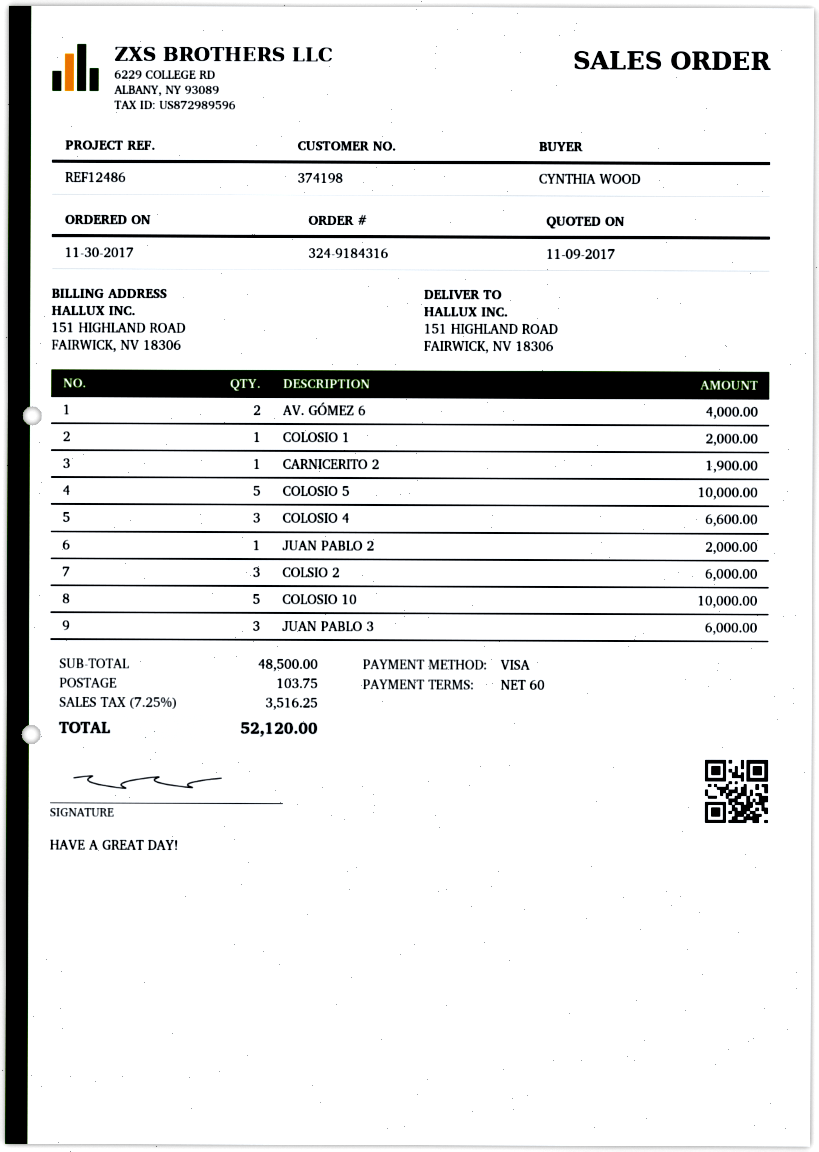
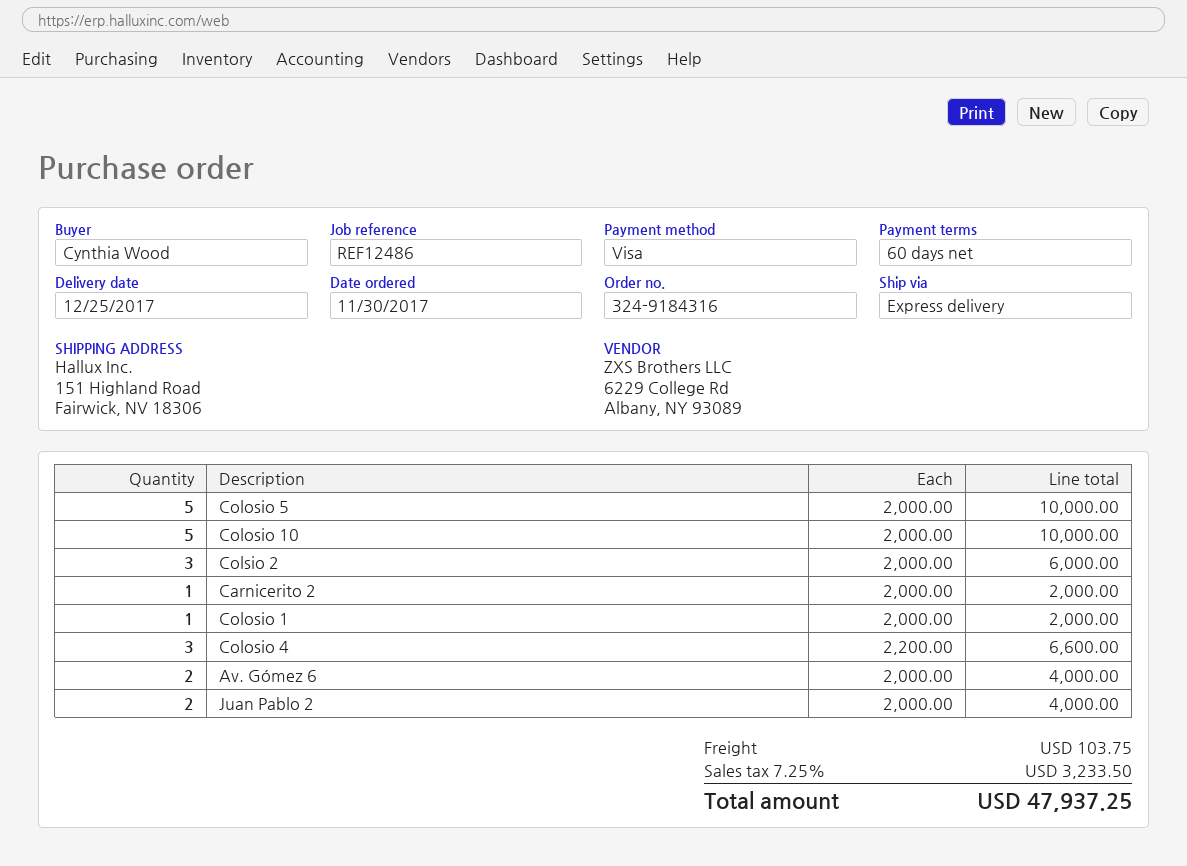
CARNICERITO 2: 1 for 1900.00 -> 1 for 2000.00
JUAN PABLO 2: 1 for 2000.00 -> 2 for 4000.00
JUAN PABLO 3: 3 for 6000.00 -> none
tax: 7.25% = 3516.25 -> 7.25% = 3233.50
total: 52120.00 -> 47937.25

